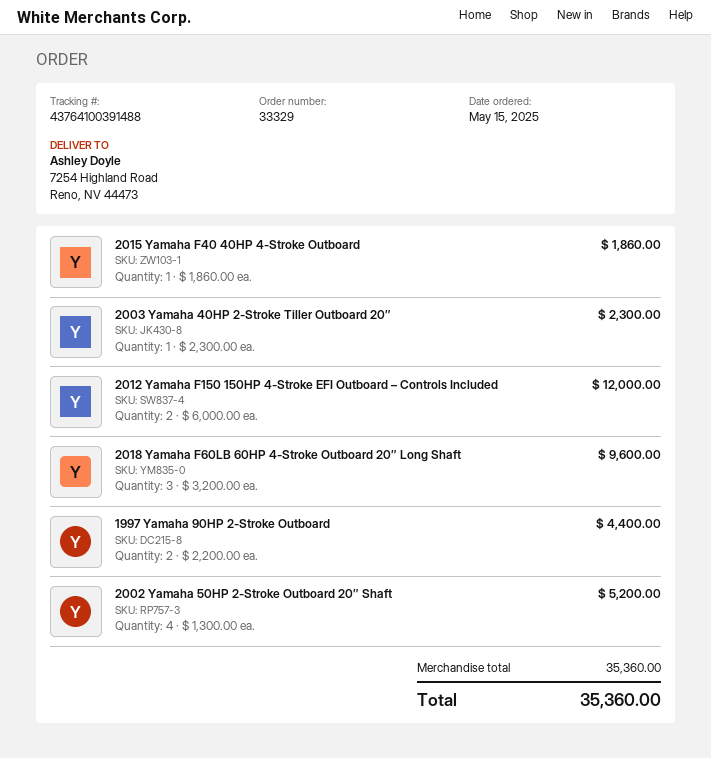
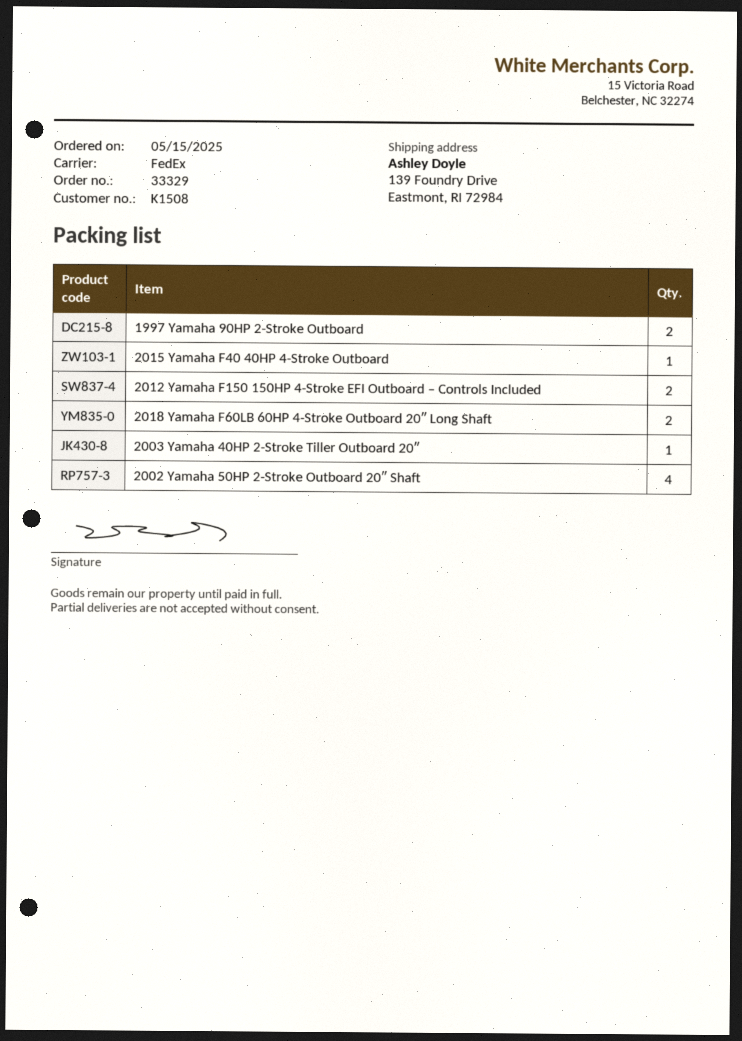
ship to: 7254 Highland Road, Reno, NV 44473 -> 139 Foundry Drive, Eastmont, RI 72984
2018 Yamaha F60LB 60HP 4-Stroke Outboard 20″ Long Shaft: 3 -> 2

